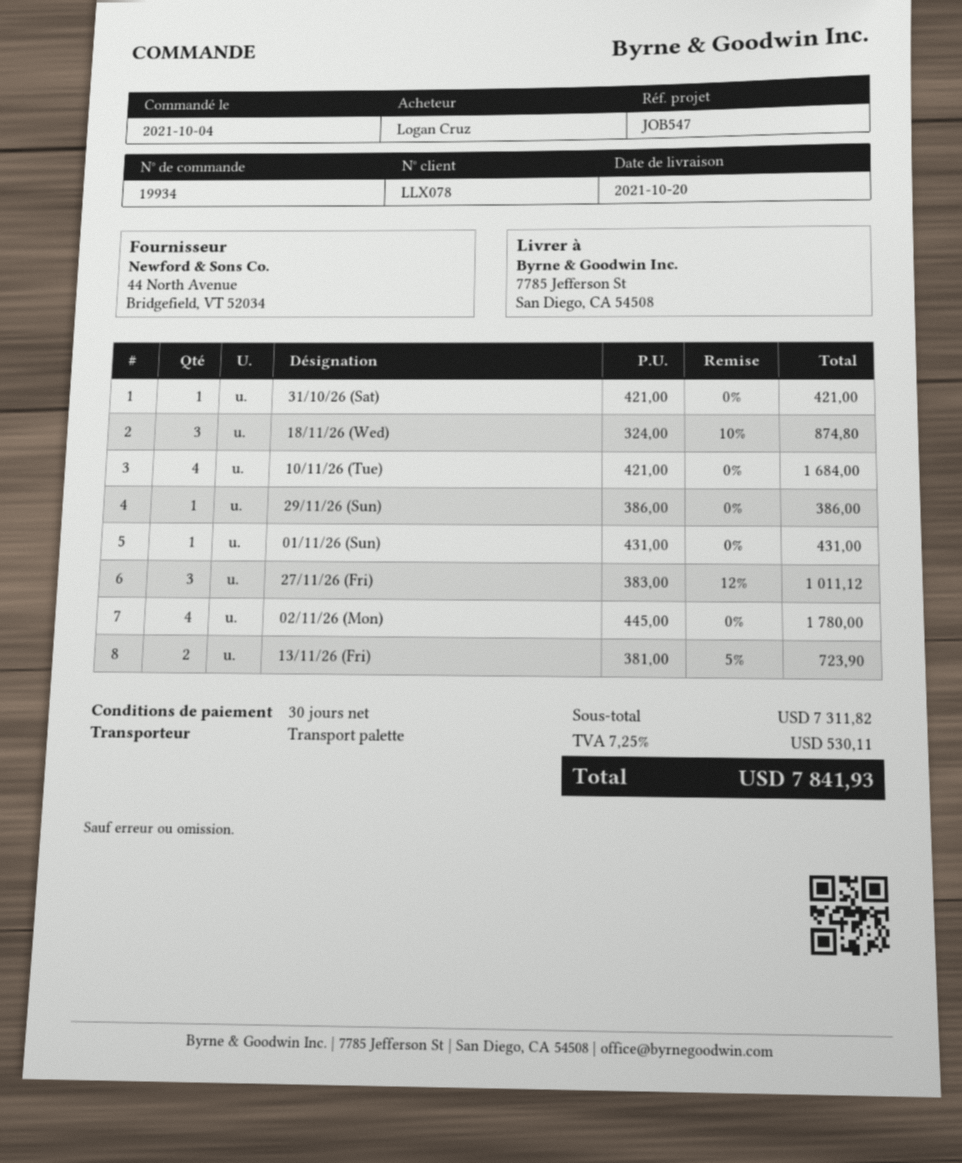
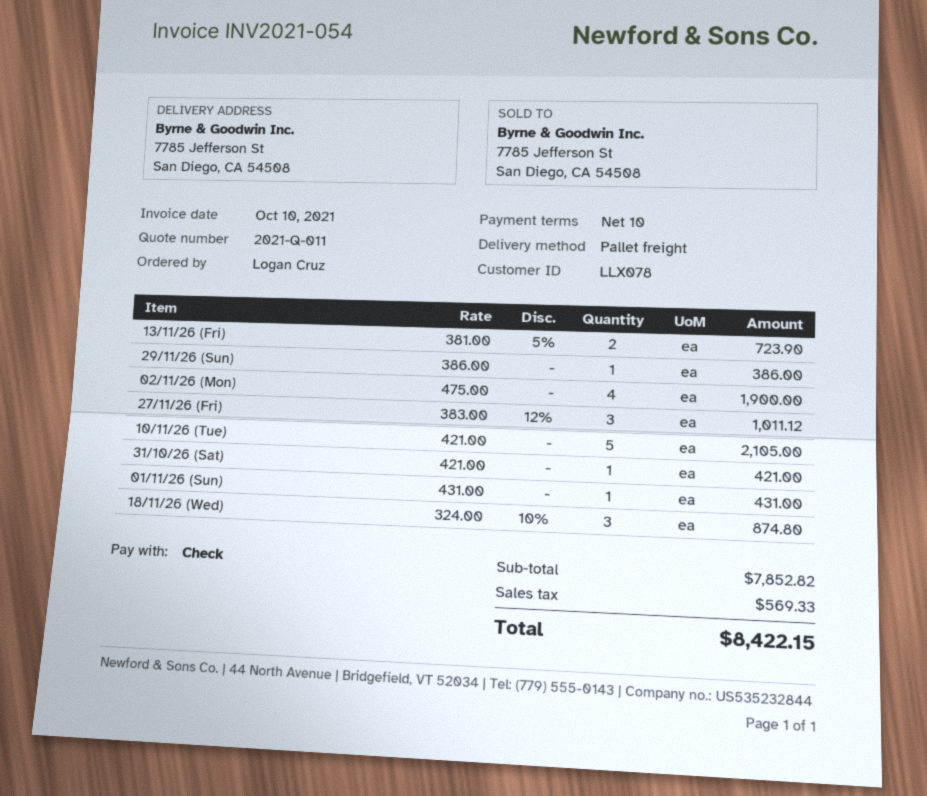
payment terms: 30 days -> 10 days
10/11/26 (Tue): 4 x 421.00 = 1684.00 -> 5 x 421.00 = 2105.00
02/11/26 (Mon): 4 x 445.00 = 1780.00 -> 4 x 475.00 = 1900.00
subtotal: 7311.82 -> 7852.82
tax: 530.11 -> 569.33
total: 7841.93 -> 8422.15

